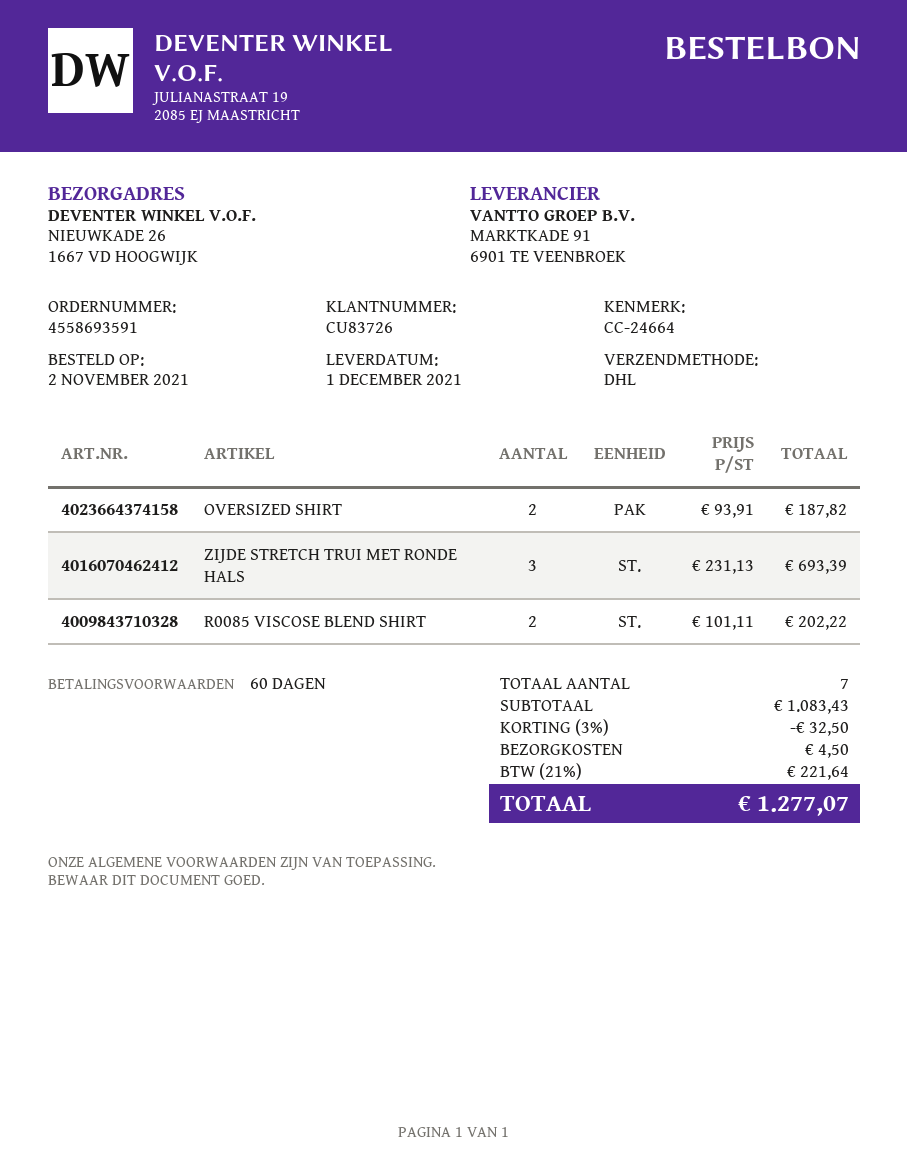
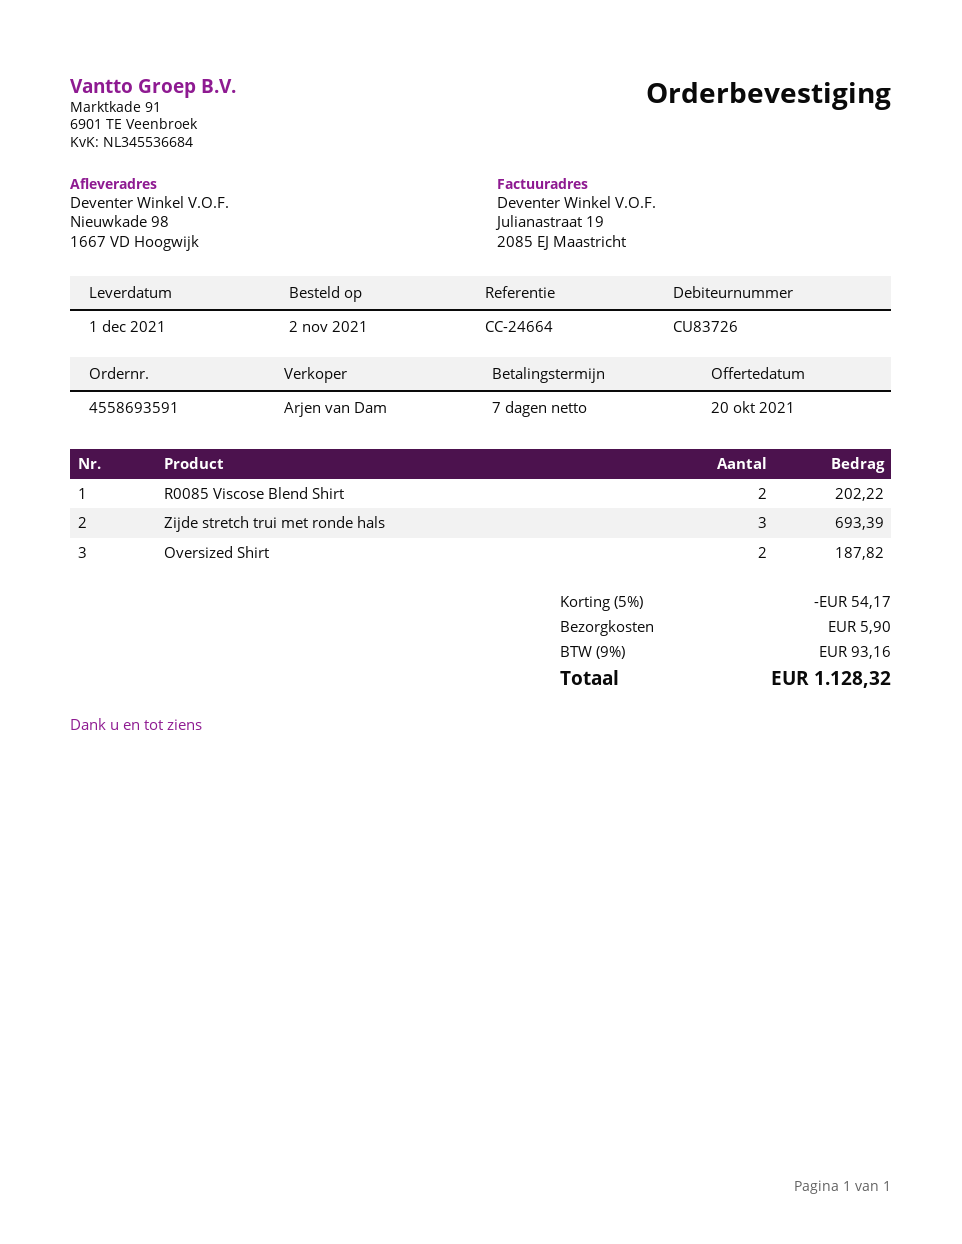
payment terms: 60 days -> 7 days
ship to: NIEUWKADE 26, 1667 VD HOOGWIJK -> Nieuwkade 98, 1667 VD Hoogwijk
discount: 3% = 32.50 -> 5% = 54.17
shipping: 4.50 -> 5.90
tax: 21% = 221.64 -> 9% = 93.16
total: 1277.07 -> 1128.32

